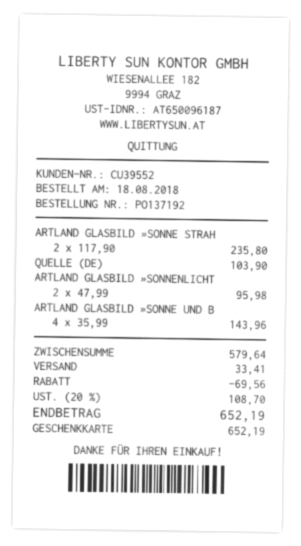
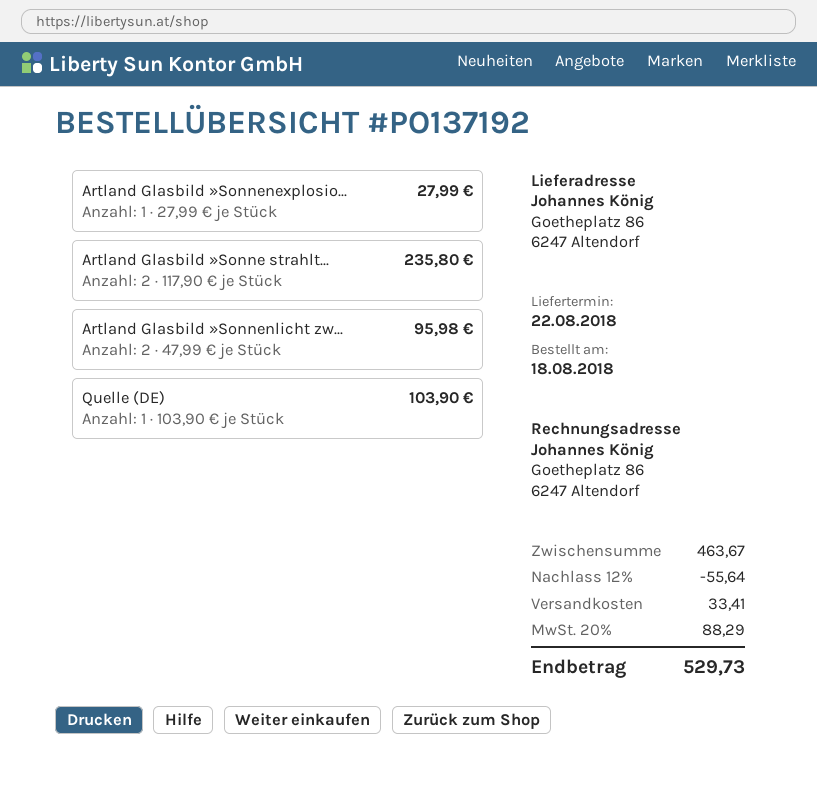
ARTLAND GLASBILD »SONNE UND B: 4 x 35.99 = 143.96 -> none
Artland Glasbild »Sonnenexplosio...: none -> 1 x 27.99 = 27.99
subtotal: 579.64 -> 463.67
discount: 69.56 -> 55.64
tax: 20% = 108.70 -> 20% = 88.29
total: 652.19 -> 529.73

